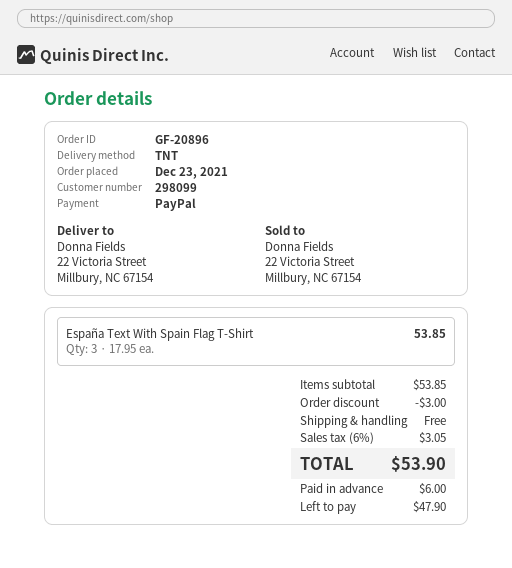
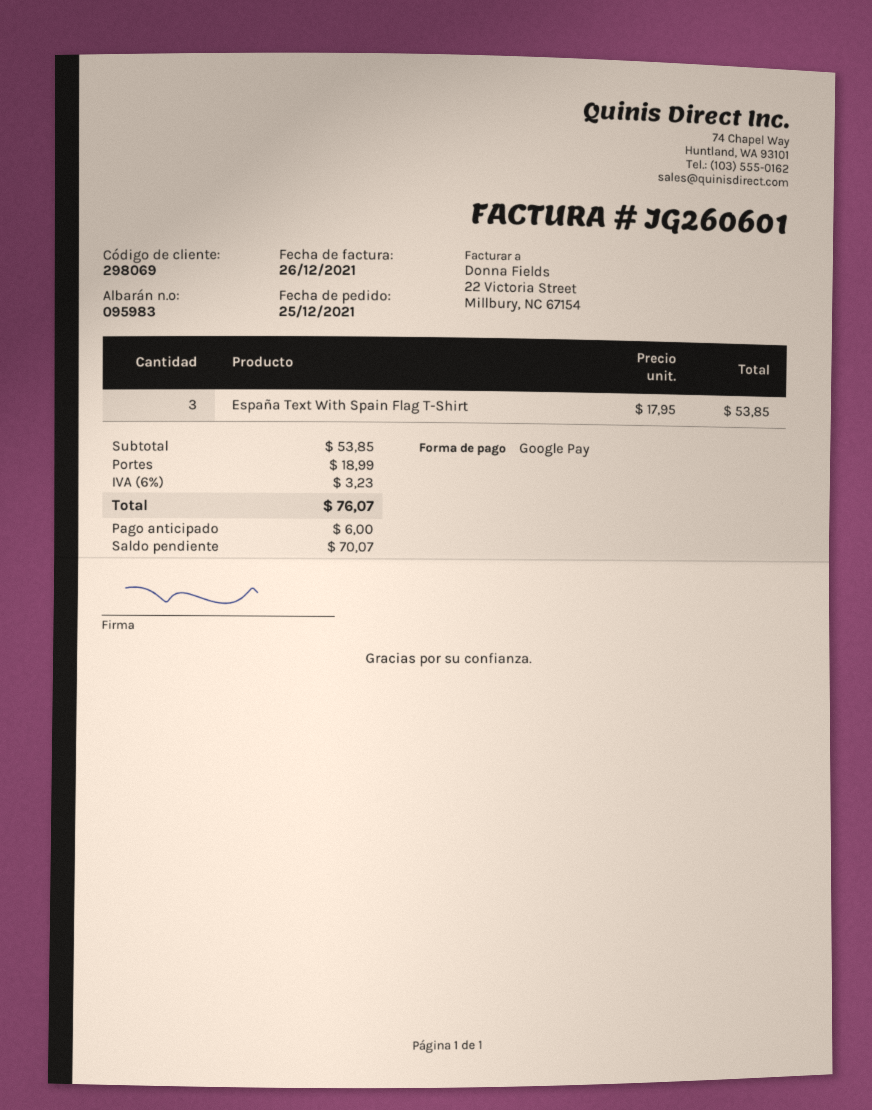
order date: 2021-12-23 -> 2021-12-25
customer number: 298099 -> 298069
payment method: PayPal -> Google Pay
discount: 3.00 -> none
shipping: 0.00 -> 18.99
tax: 6% = 3.05 -> 6% = 3.23
total: 53.90 -> 76.07
balance: 47.90 -> 70.07

